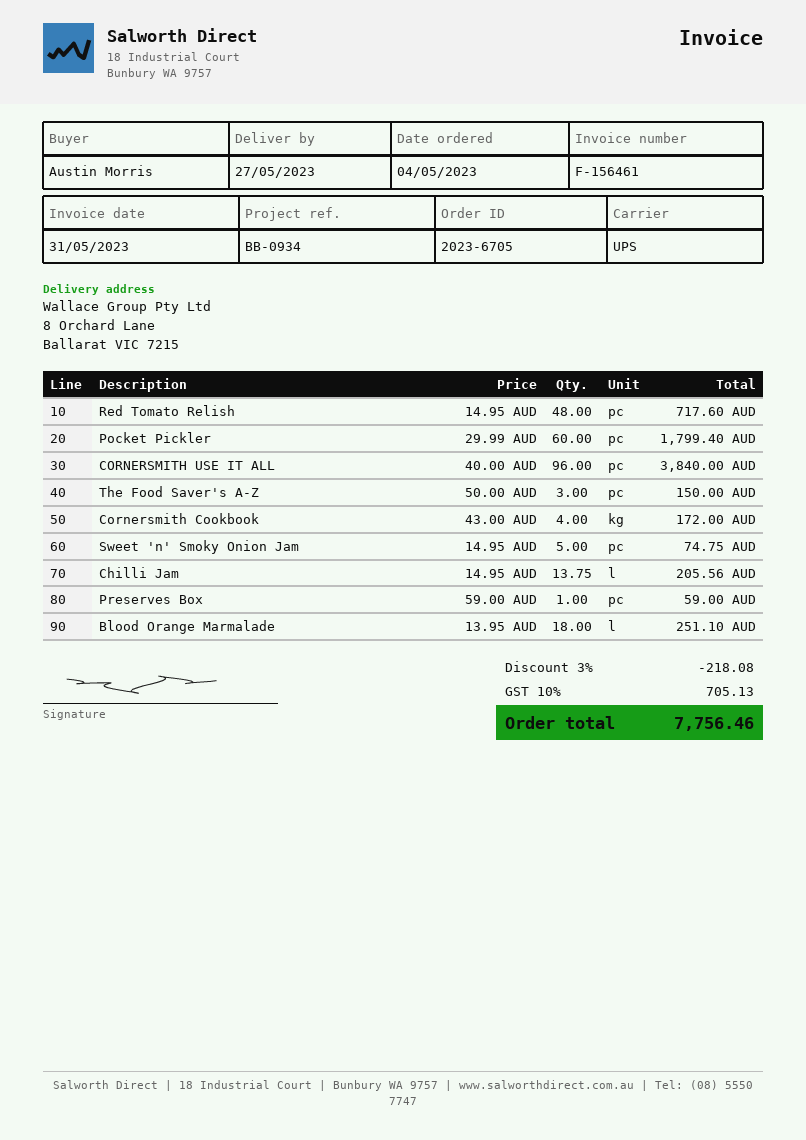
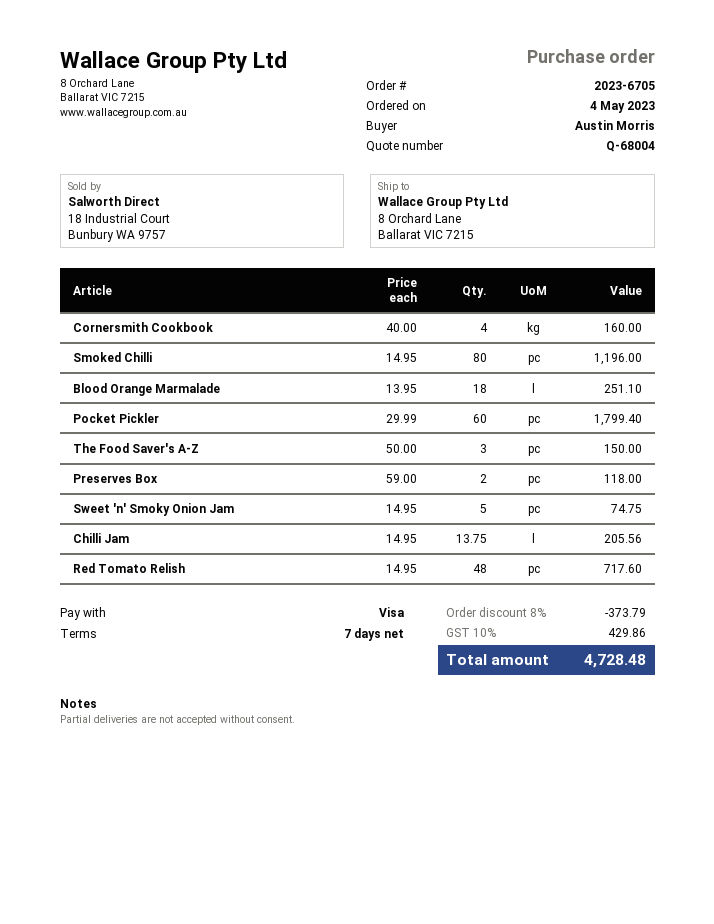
CORNERSMITH USE IT ALL: 96 x 40.00 = 3840.00 -> none
Cornersmith Cookbook: 4 x 43.00 = 172.00 -> 4 x 40.00 = 160.00
Preserves Box: 1 x 59.00 = 59.00 -> 2 x 59.00 = 118.00
Smoked Chilli: none -> 80 x 14.95 = 1196.00
discount: 3% = 218.08 -> 8% = 373.79
tax: 10% = 705.13 -> 10% = 429.86
total: 7756.46 -> 4728.48

